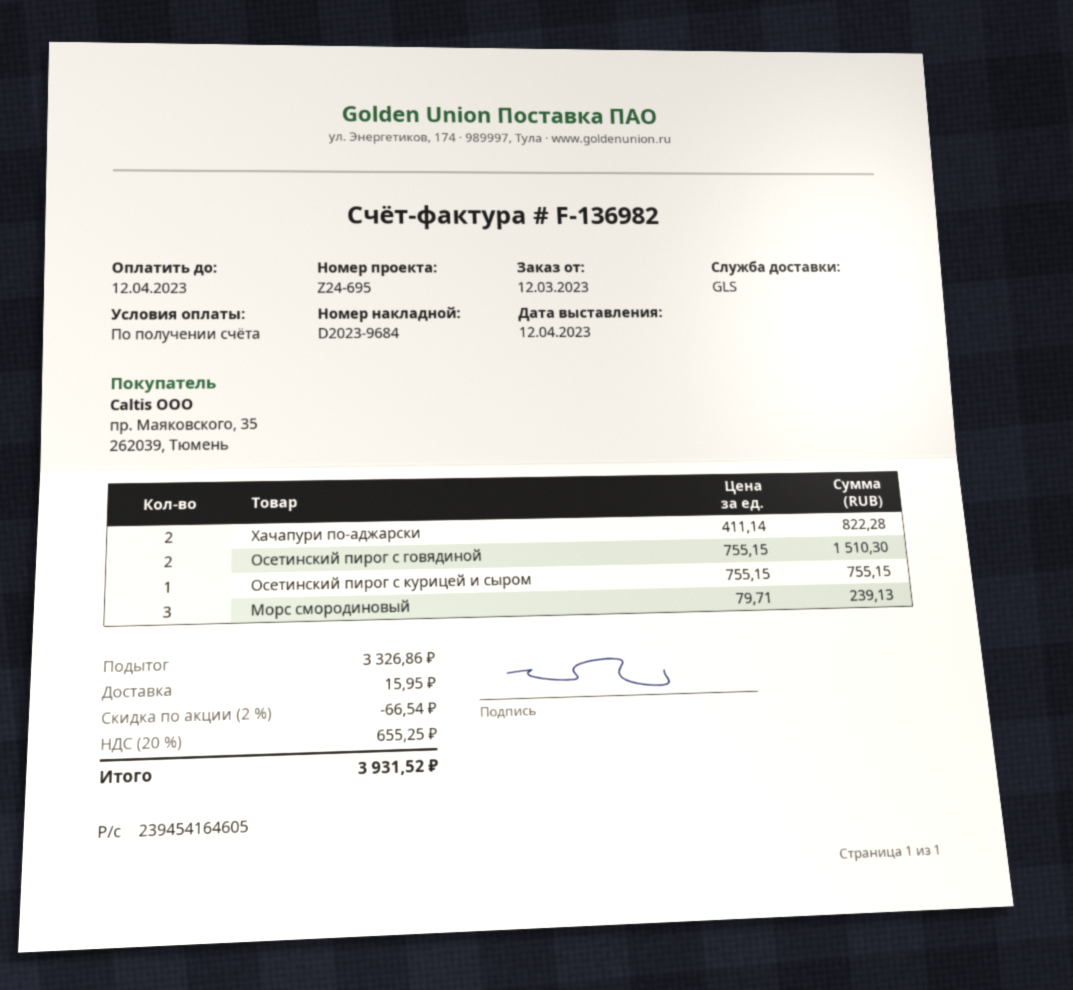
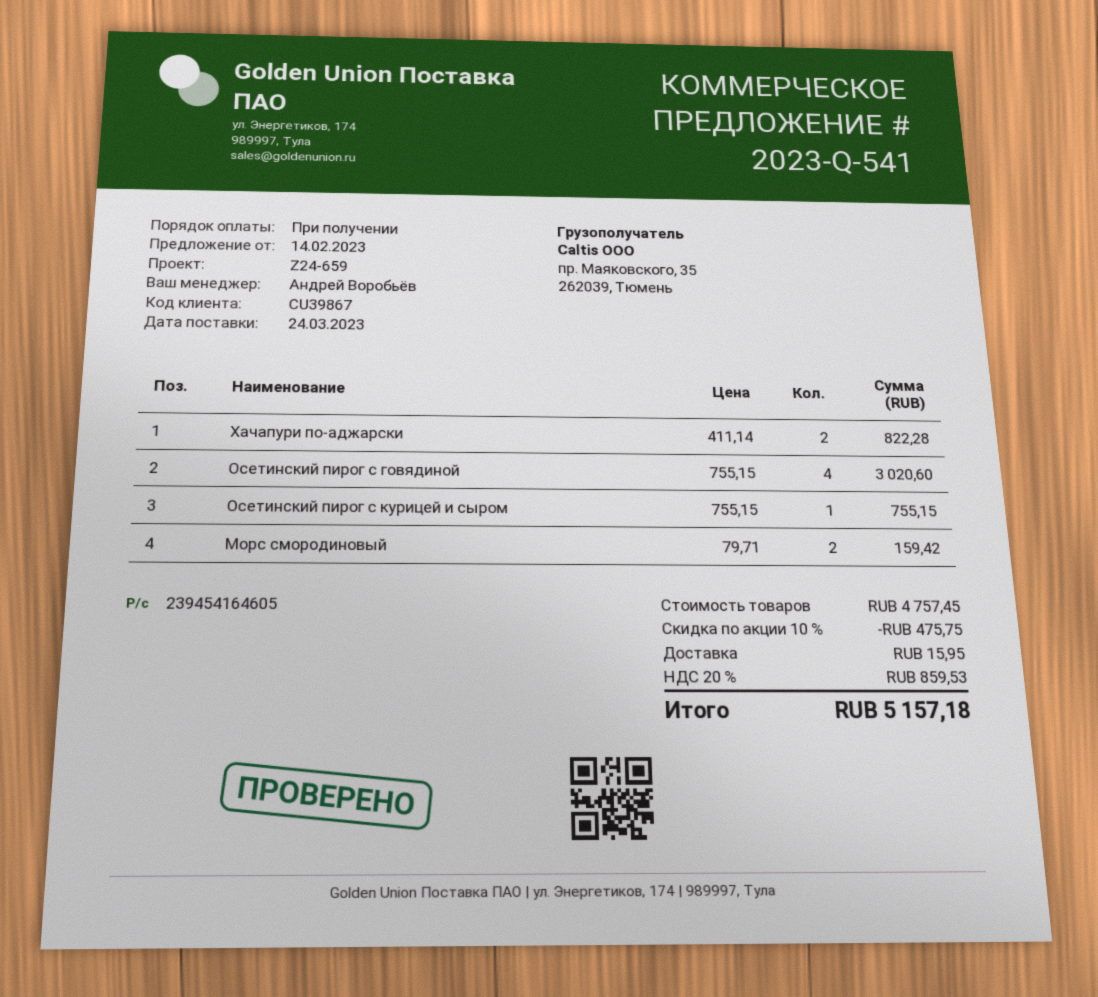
reference: Z24-695 -> Z24-659
Осетинский пирог с говядиной: 2 x 755.15 = 1510.30 -> 4 x 755.15 = 3020.60
Морс смородиновый: 3 x 79.71 = 239.13 -> 2 x 79.71 = 159.42
subtotal: 3326.86 -> 4757.45
discount: 2% = 66.54 -> 10% = 475.75
tax: 20% = 655.25 -> 20% = 859.53
total: 3931.52 -> 5157.18

